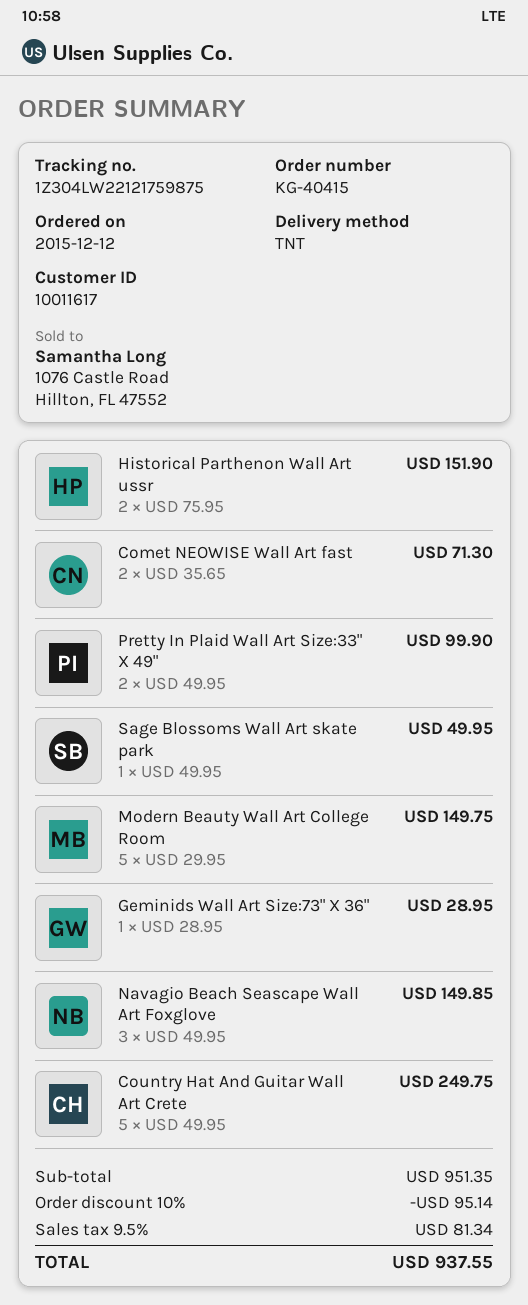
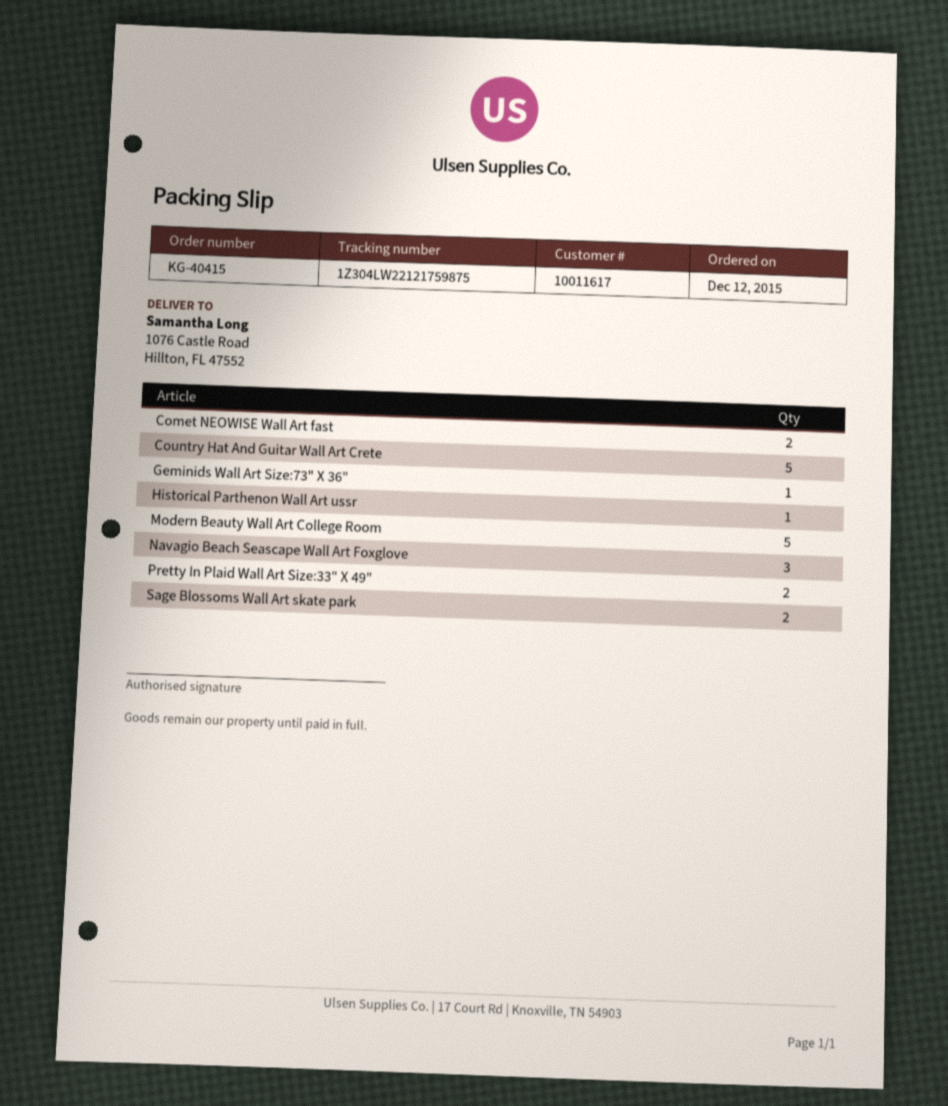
Historical Parthenon Wall Art ussr: 2 -> 1
Sage Blossoms Wall Art skate park: 1 -> 2

